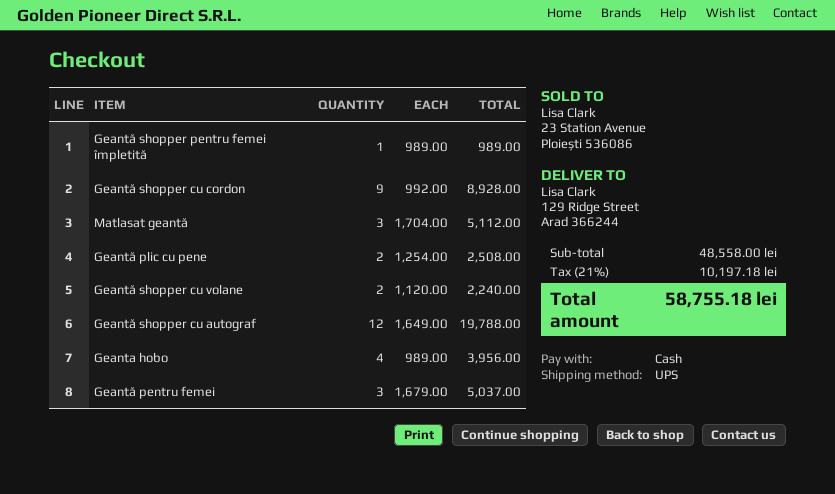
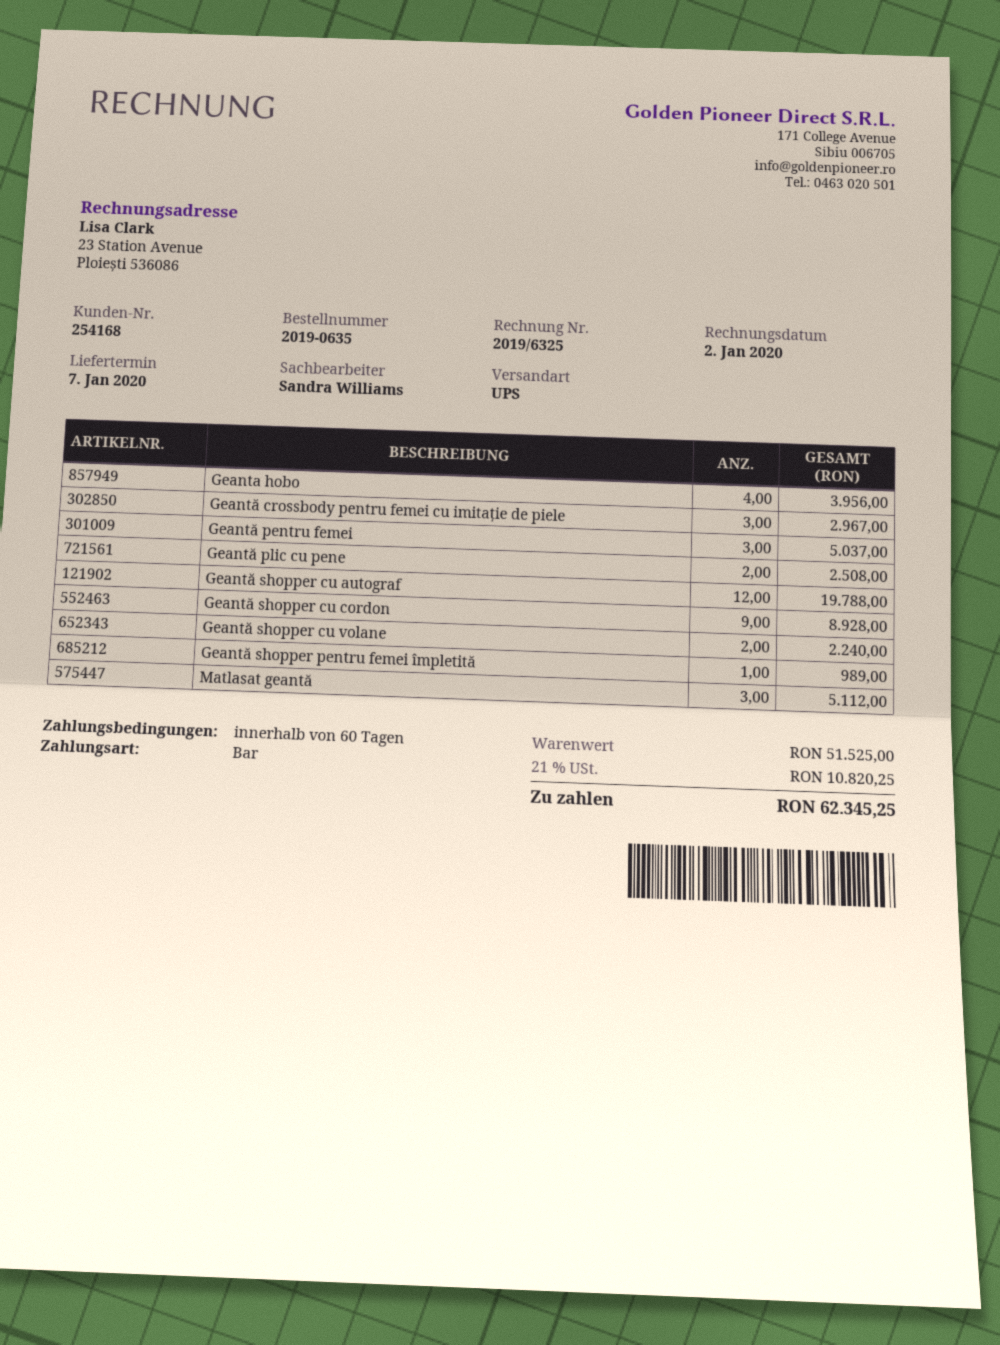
Geantă crossbody pentru femei cu imitație de piele: none -> 3 for 2967.00
subtotal: 48558.00 -> 51525.00
tax: 21% = 10197.18 -> 21% = 10820.25
total: 58755.18 -> 62345.25

